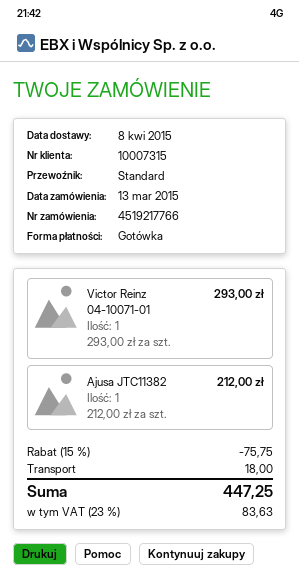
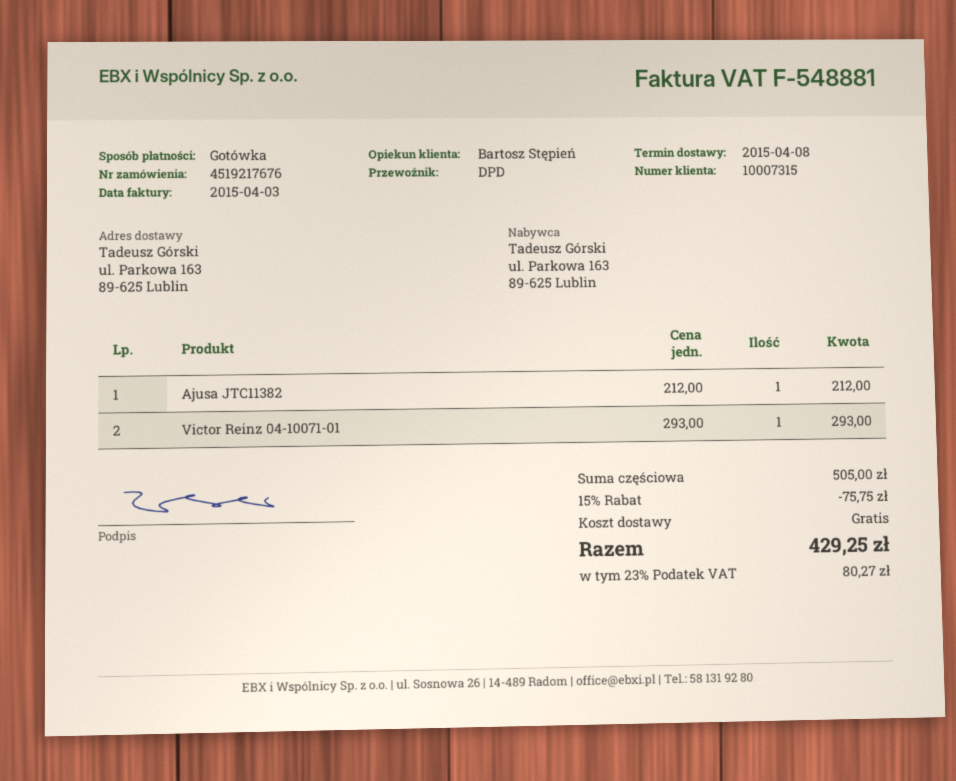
order number: 4519217766 -> 4519217676
shipping method: standard -> DPD
shipping: 18.00 -> 0.00
tax: 23% = 83.63 -> 23% = 80.27
total: 447.25 -> 429.25

